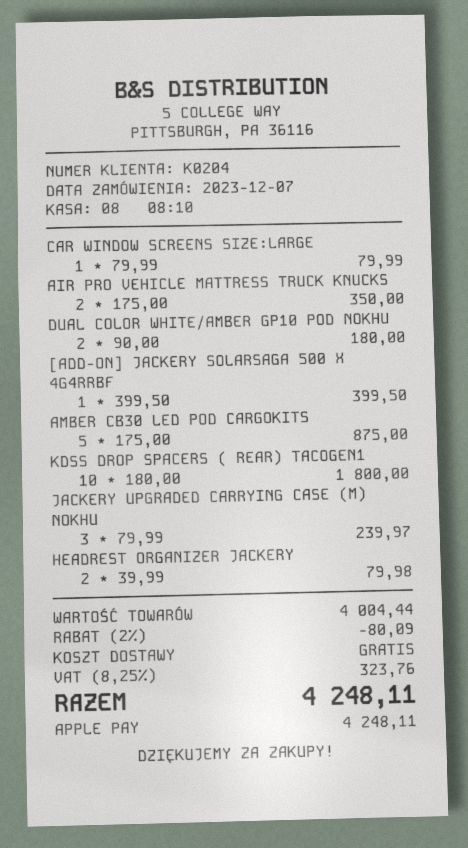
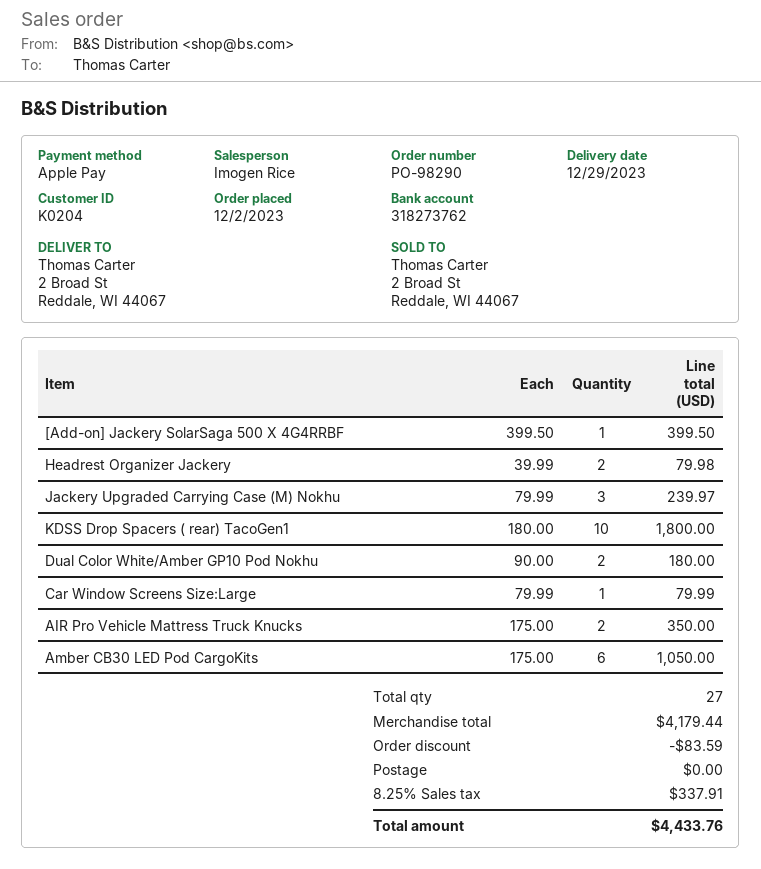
order date: 2023-12-07 -> 2023-12-02
AMBER CB30 LED POD CARGOKITS: 5 x 175.00 = 875.00 -> 6 x 175.00 = 1050.00
subtotal: 4004.44 -> 4179.44
discount: 80.09 -> 83.59
tax: 8.25% = 323.76 -> 8.25% = 337.91
total: 4248.11 -> 4433.76

